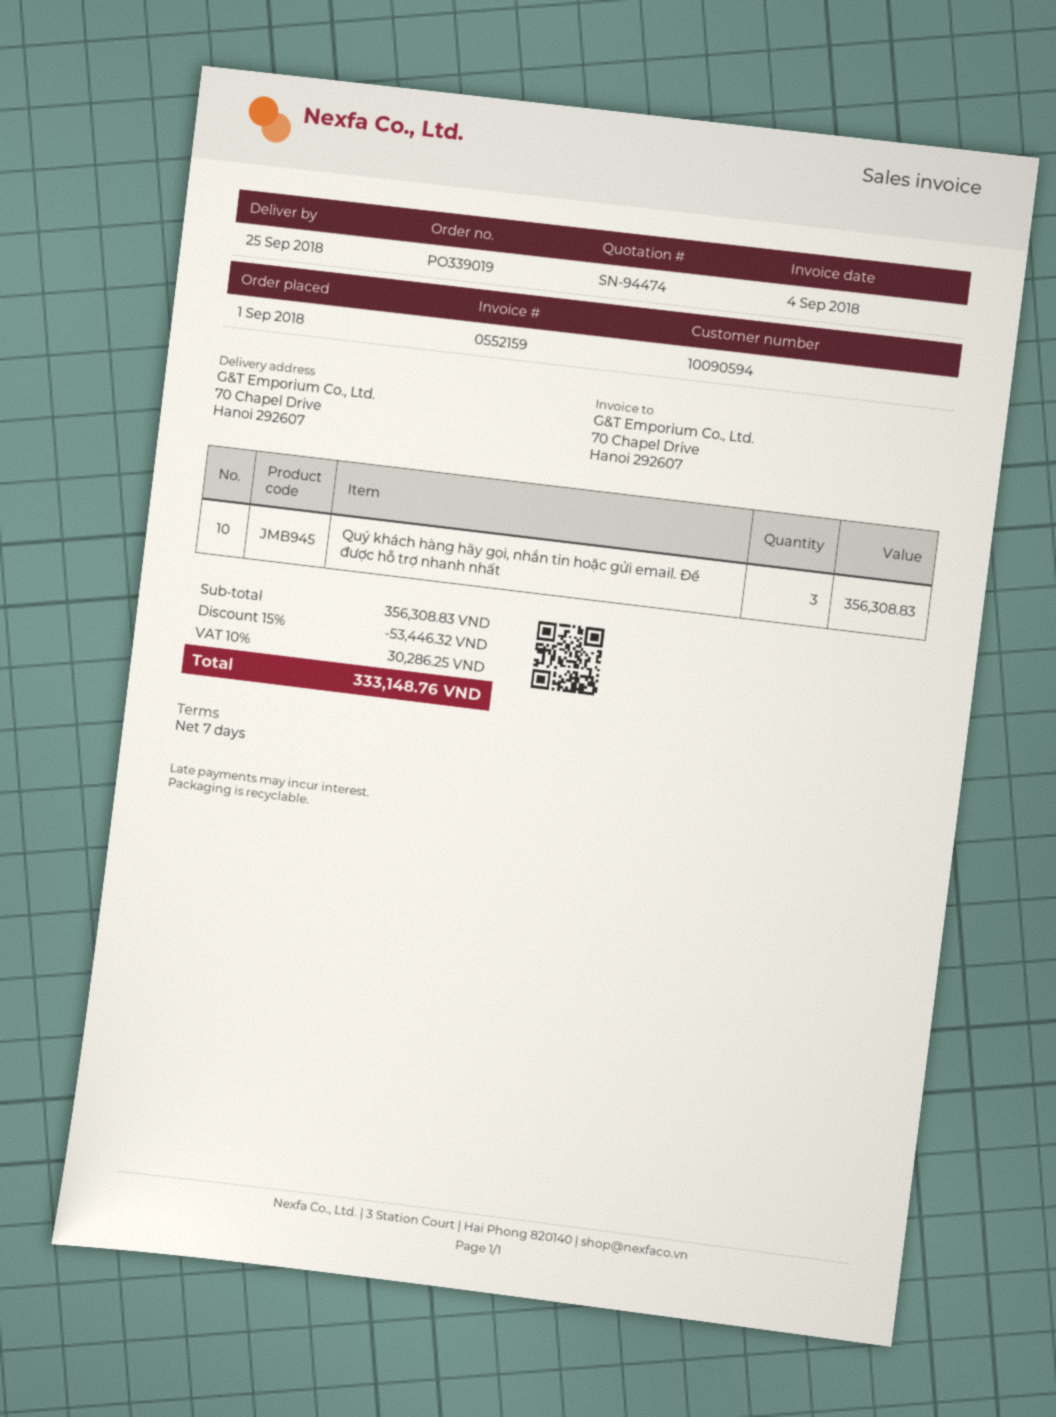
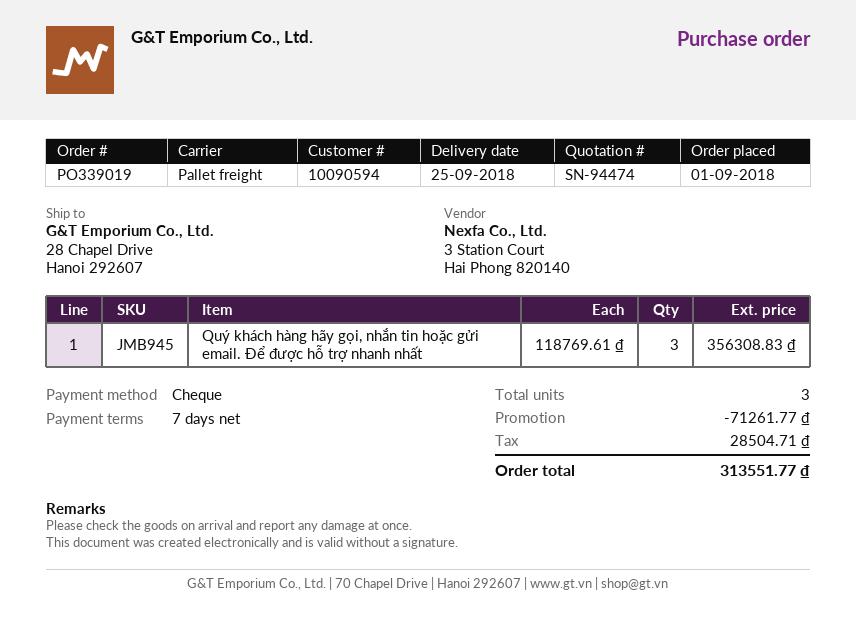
ship to: 70 Chapel Drive, Hanoi 292607 -> 28 Chapel Drive, Hanoi 292607
discount: 53446.32 -> 71261.77
tax: 30286.25 -> 28504.71
total: 333148.76 -> 313551.77

